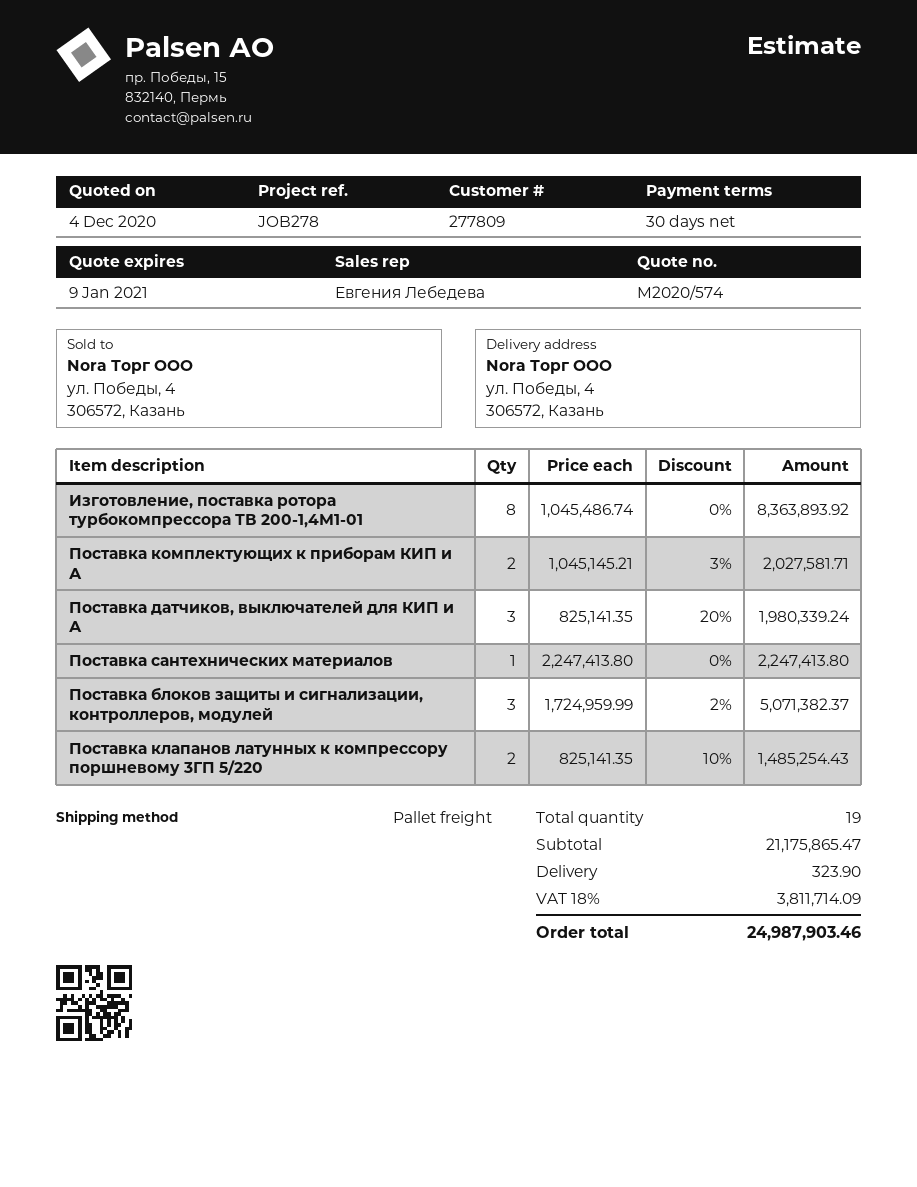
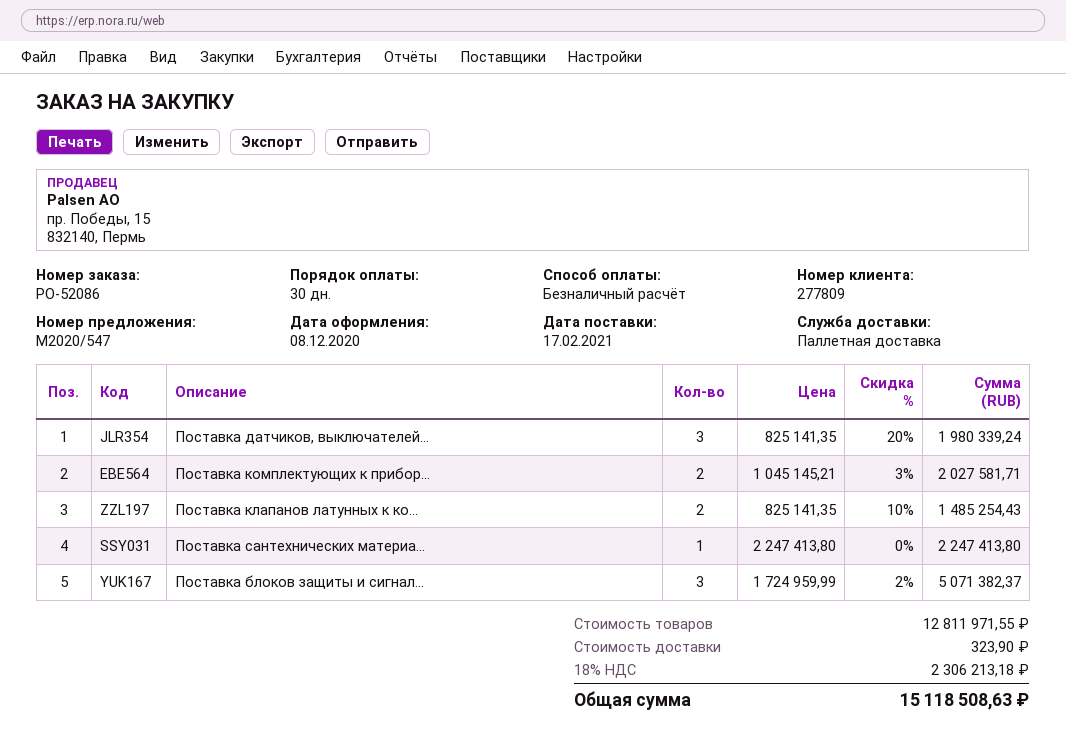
quote number: M2020/574 -> M2020/547
Изготовление, поставка ротора турбокомпрессора ТВ 200-1,4М1-01: 8 x 1045486.74 = 8363893.92 -> none
subtotal: 21175865.47 -> 12811971.55
tax: 18% = 3811714.09 -> 18% = 2306213.18
total: 24987903.46 -> 15118508.63

